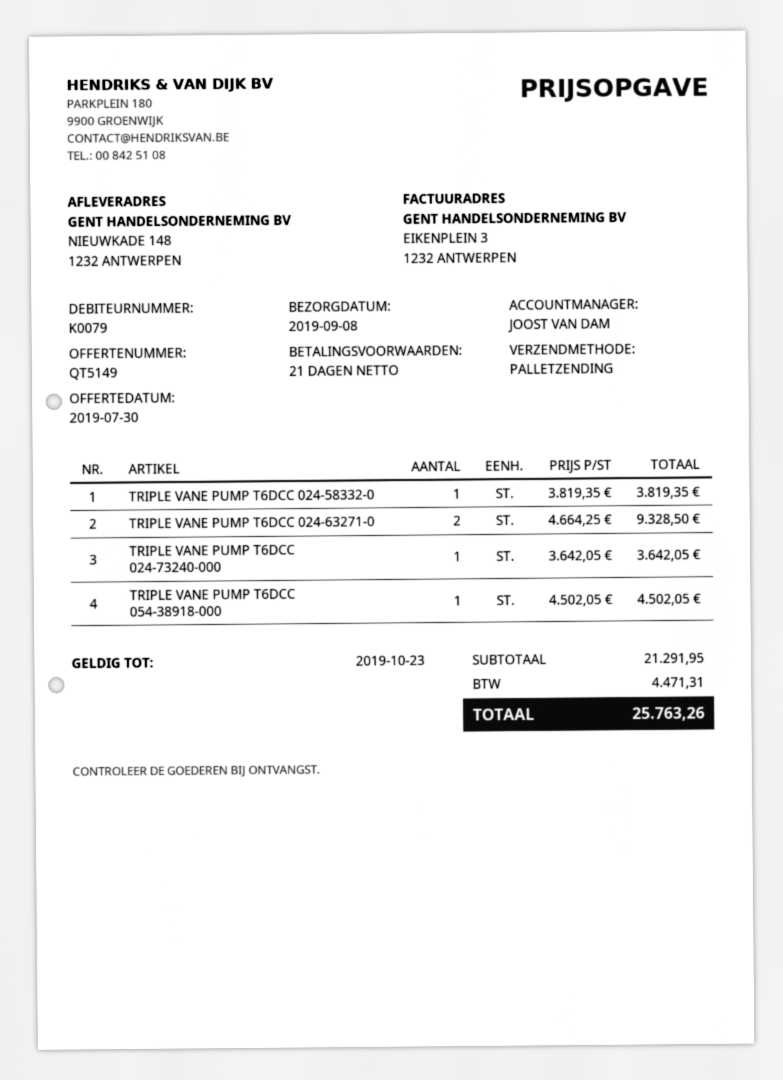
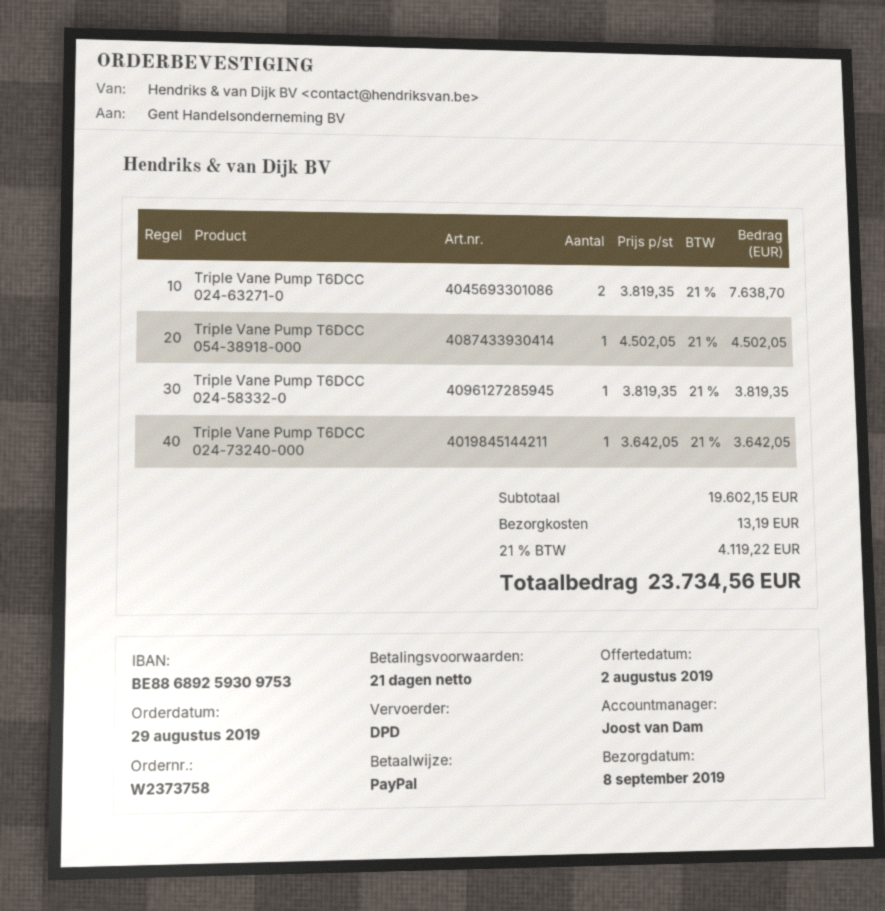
quote date: 2019-07-30 -> 2019-08-02
shipping method: pallet freight -> DPD
TRIPLE VANE PUMP T6DCC 024-63271-0: 2 x 4664.25 = 9328.50 -> 2 x 3819.35 = 7638.70
subtotal: 21291.95 -> 19602.15
shipping: none -> 13.19
tax: 4471.31 -> 4119.22
total: 25763.26 -> 23734.56

